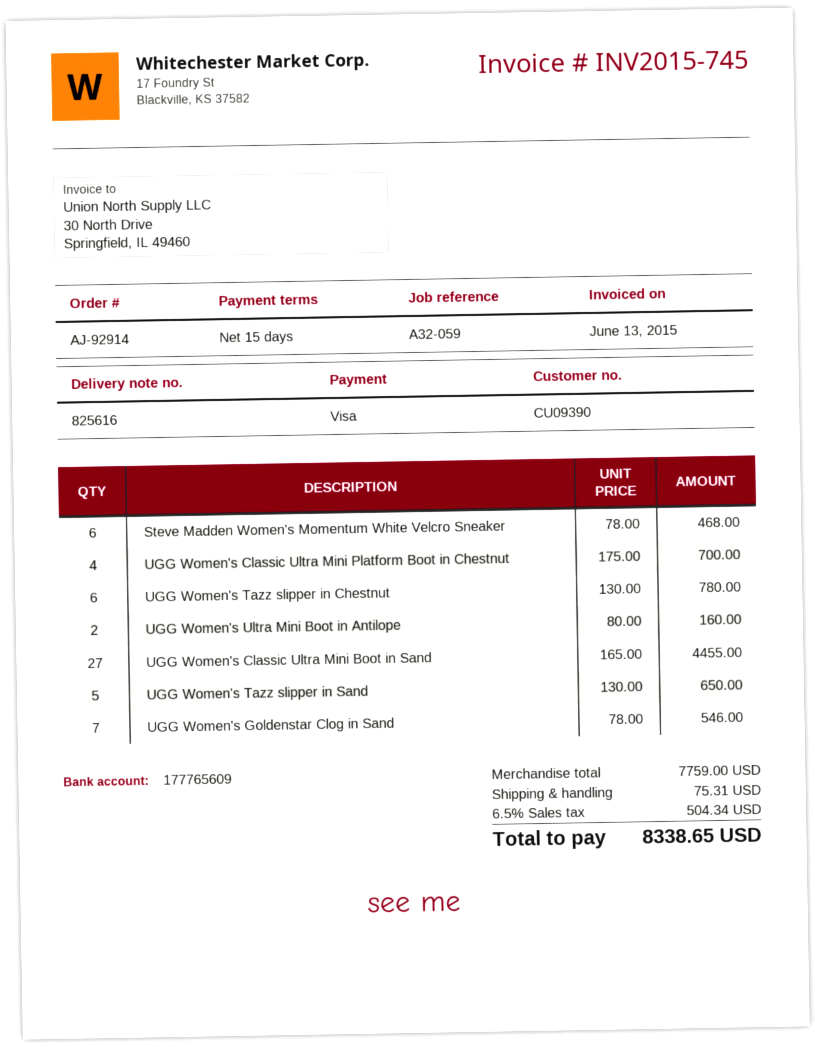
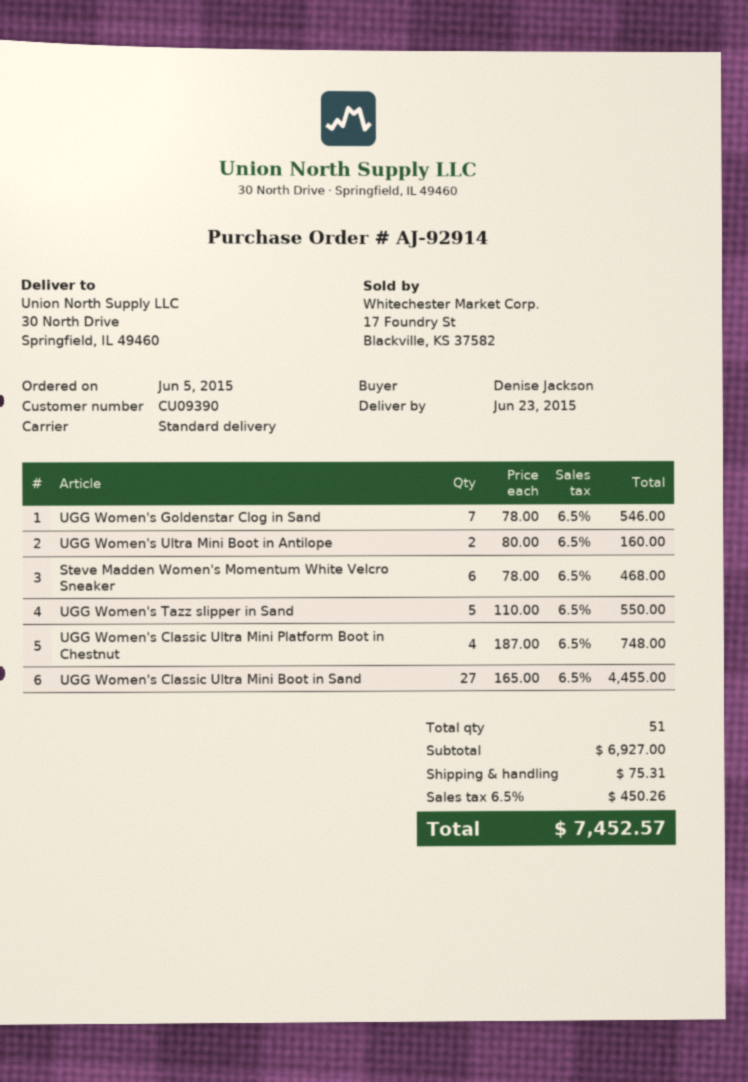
UGG Women's Classic Ultra Mini Platform Boot in Chestnut: 4 x 175.00 = 700.00 -> 4 x 187.00 = 748.00
UGG Women's Tazz slipper in Chestnut: 6 x 130.00 = 780.00 -> none
UGG Women's Tazz slipper in Sand: 5 x 130.00 = 650.00 -> 5 x 110.00 = 550.00
subtotal: 7759.00 -> 6927.00
tax: 6.5% = 504.34 -> 6.5% = 450.26
total: 8338.65 -> 7452.57

